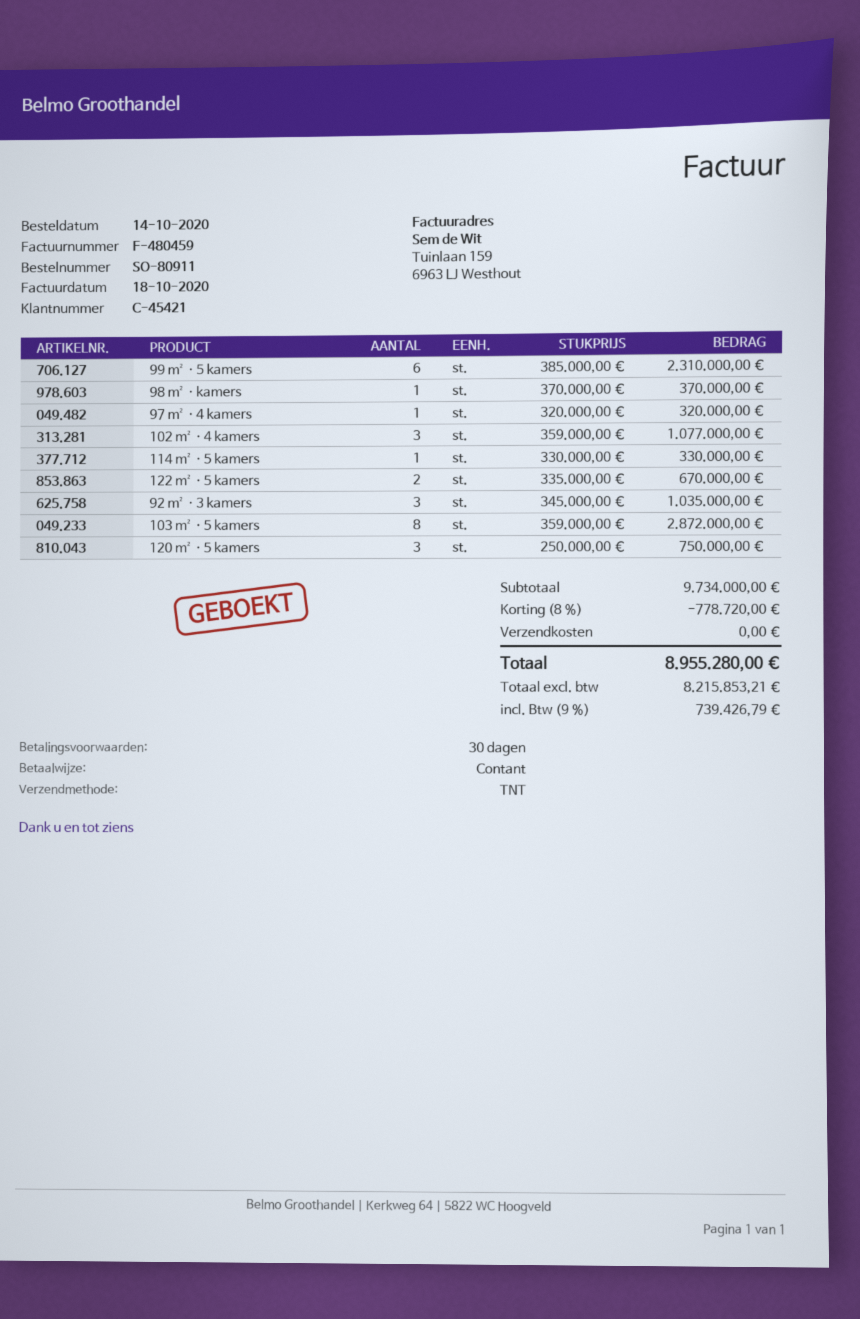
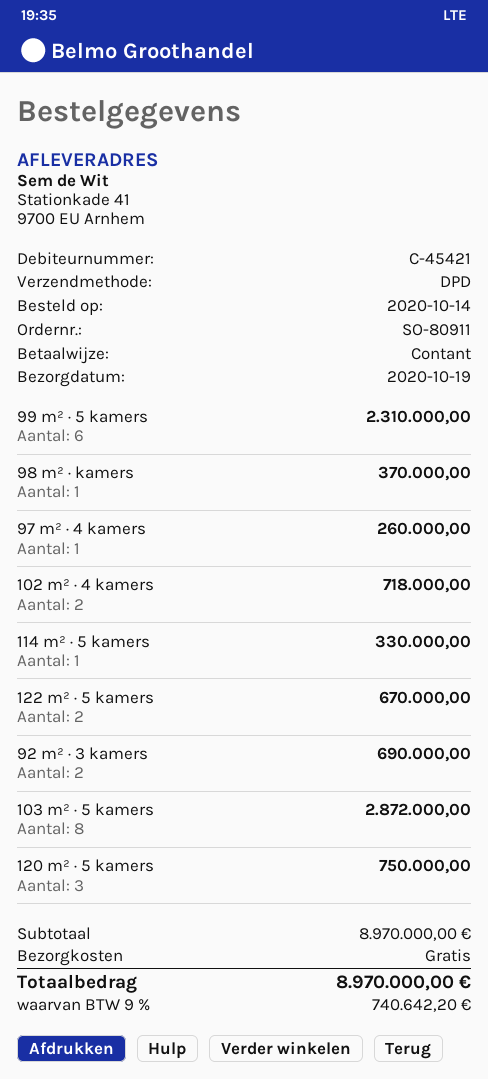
shipping method: TNT -> DPD
97 m² · 4 kamers: 1 for 320000.00 -> 1 for 260000.00
102 m² · 4 kamers: 3 for 1077000.00 -> 2 for 718000.00
92 m² · 3 kamers: 3 for 1035000.00 -> 2 for 690000.00
subtotal: 9734000.00 -> 8970000.00
discount: 8% = 778720.00 -> none
tax: 9% = 739426.79 -> 9% = 740642.20
total: 8955280.00 -> 8970000.00

